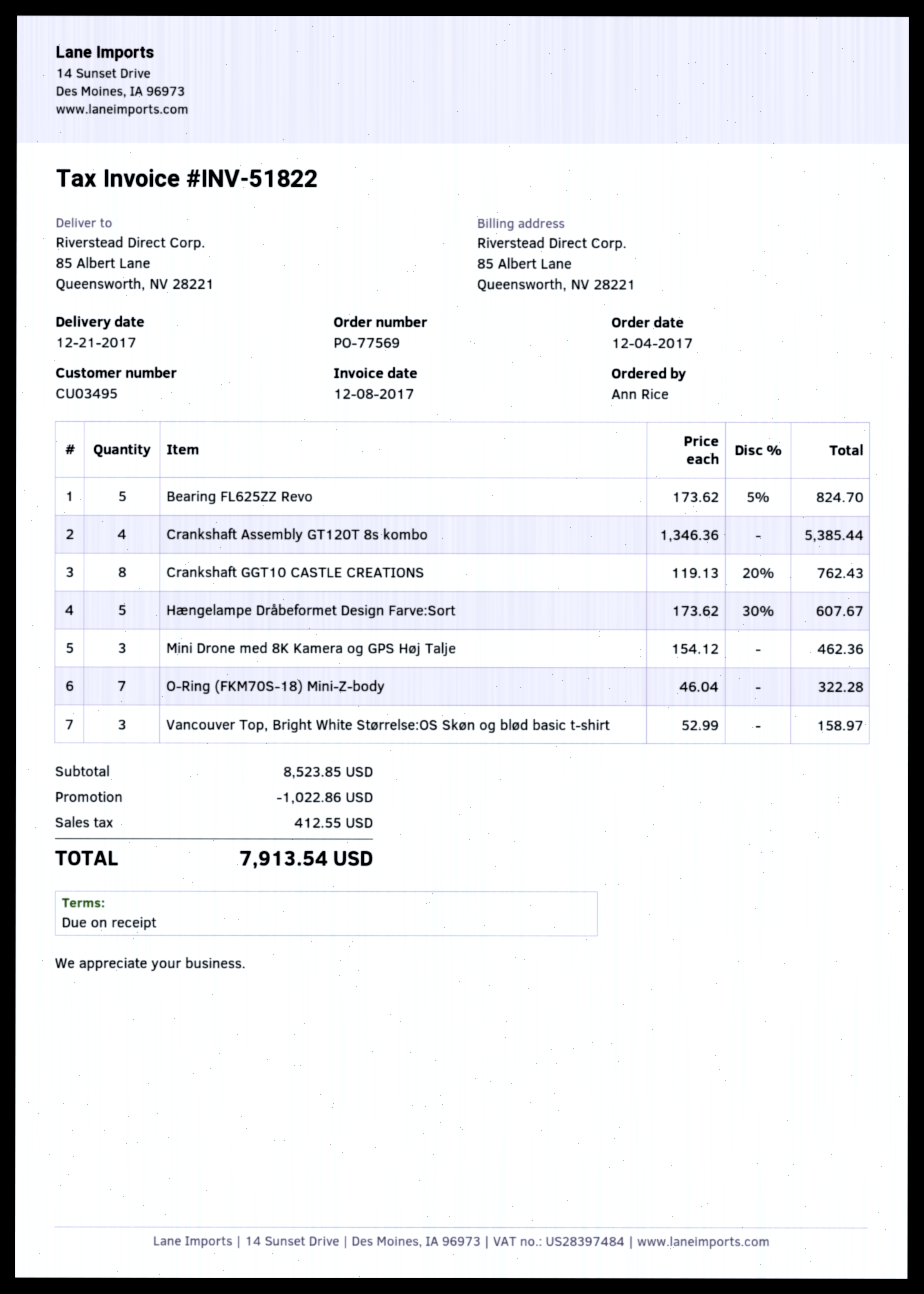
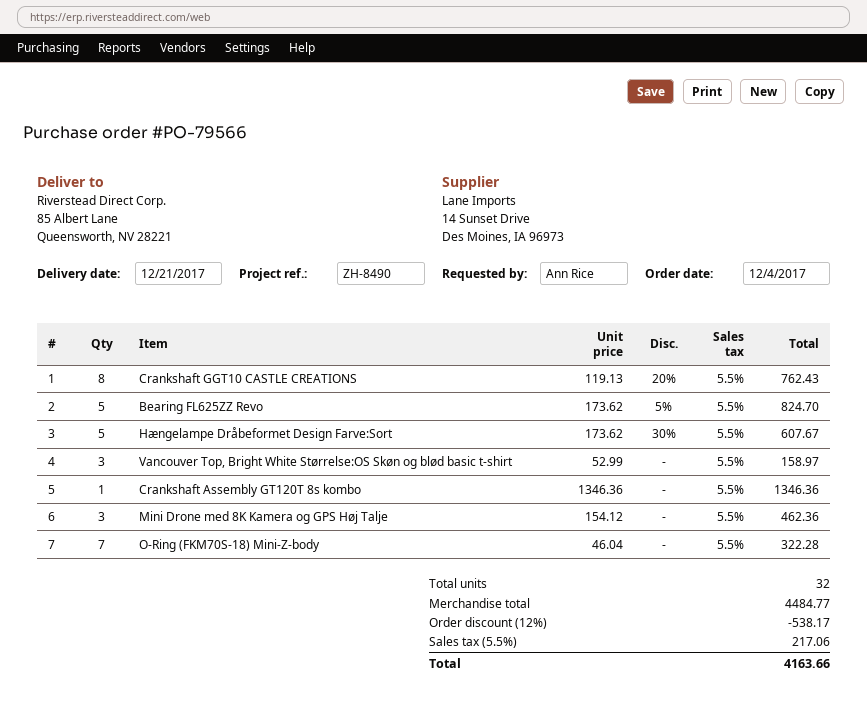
order number: PO-77569 -> PO-79566
Crankshaft Assembly GT120T 8s kombo: 4 x 1346.36 = 5385.44 -> 1 x 1346.36 = 1346.36
subtotal: 8523.85 -> 4484.77
discount: 1022.86 -> 538.17
tax: 412.55 -> 217.06
total: 7913.54 -> 4163.66

